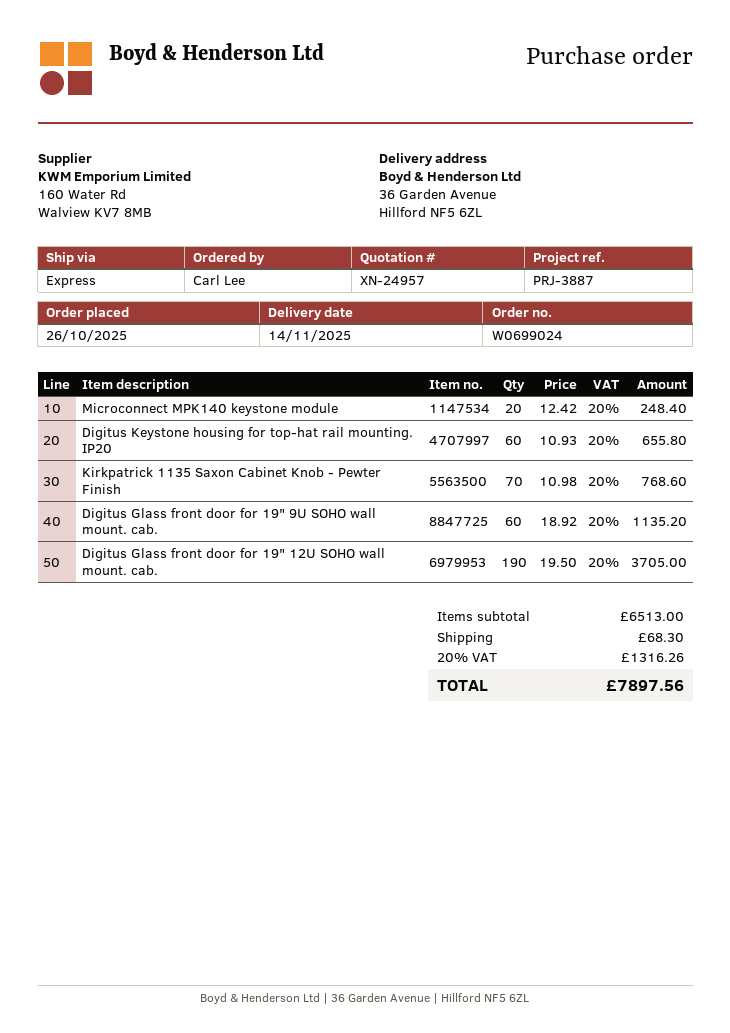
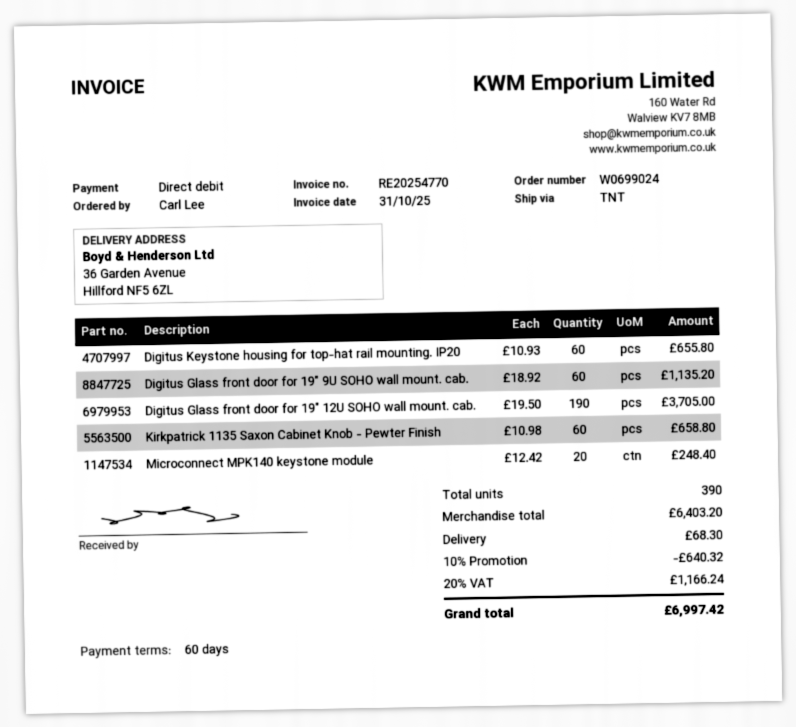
shipping method: express -> TNT
Kirkpatrick 1135 Saxon Cabinet Knob - Pewter Finish: 70 x 10.98 = 768.60 -> 60 x 10.98 = 658.80
subtotal: 6513.00 -> 6403.20
discount: none -> 10% = 640.32
tax: 20% = 1316.26 -> 20% = 1166.24
total: 7897.56 -> 6997.42

